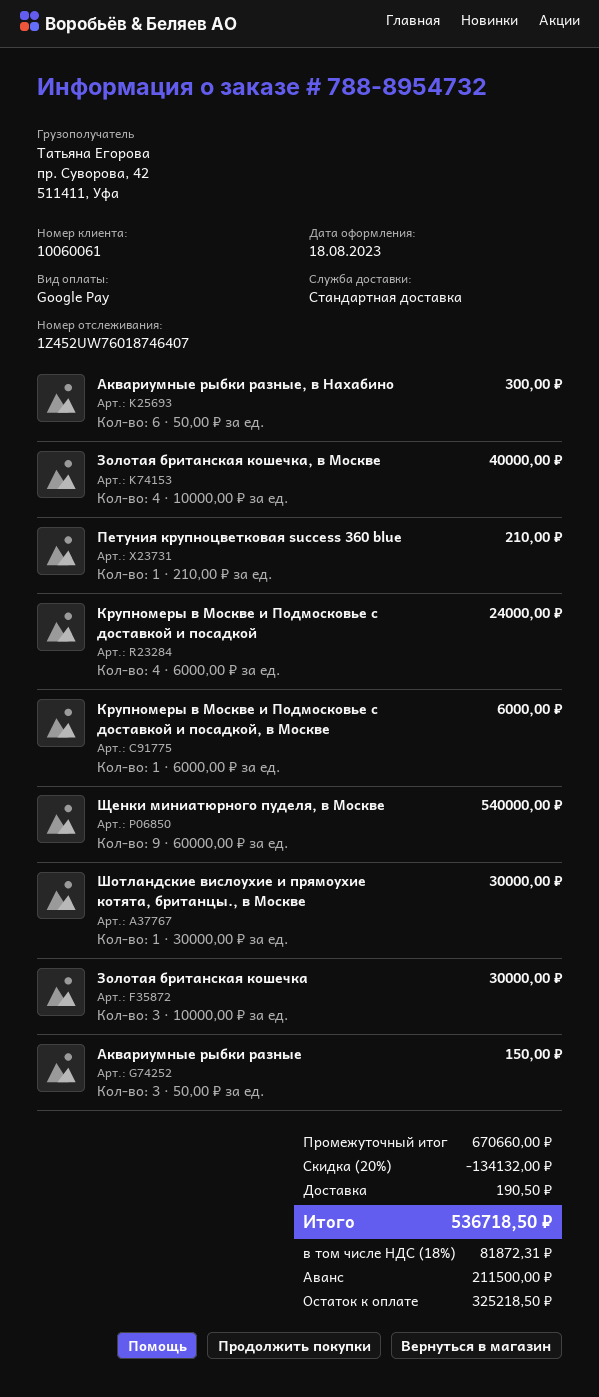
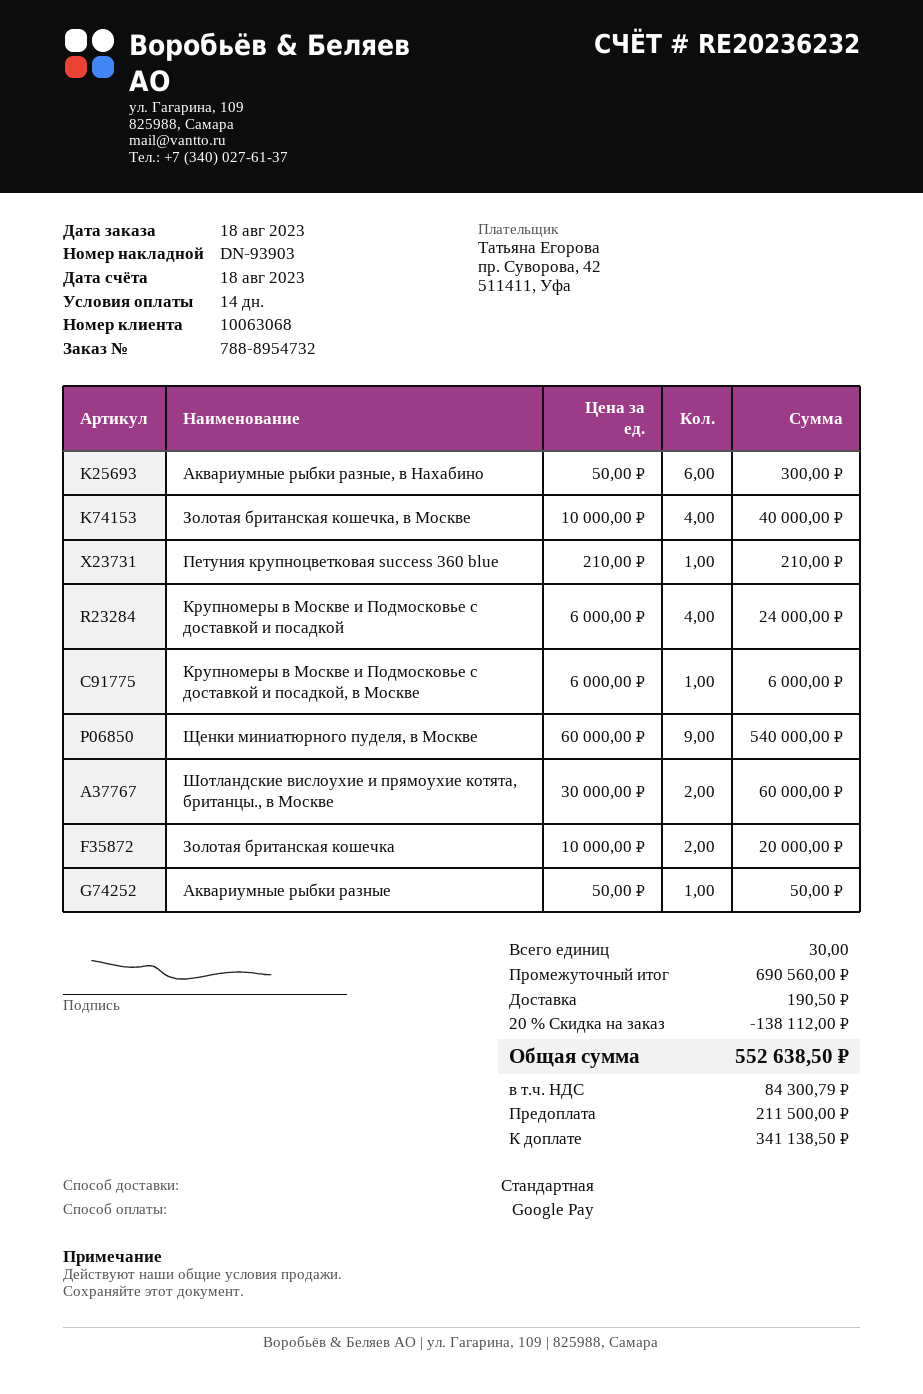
customer number: 10060061 -> 10063068
Шотландские вислоухие и прямоухие котята, британцы., в Москве: 1 x 30000.00 = 30000.00 -> 2 x 30000.00 = 60000.00
Золотая британская кошечка: 3 x 10000.00 = 30000.00 -> 2 x 10000.00 = 20000.00
Аквариумные рыбки разные: 3 x 50.00 = 150.00 -> 1 x 50.00 = 50.00
subtotal: 670660.00 -> 690560.00
discount: 20% = 134132.00 -> 20% = 138112.00
tax: 81872.31 -> 84300.79
total: 536718.50 -> 552638.50
balance: 325218.50 -> 341138.50

